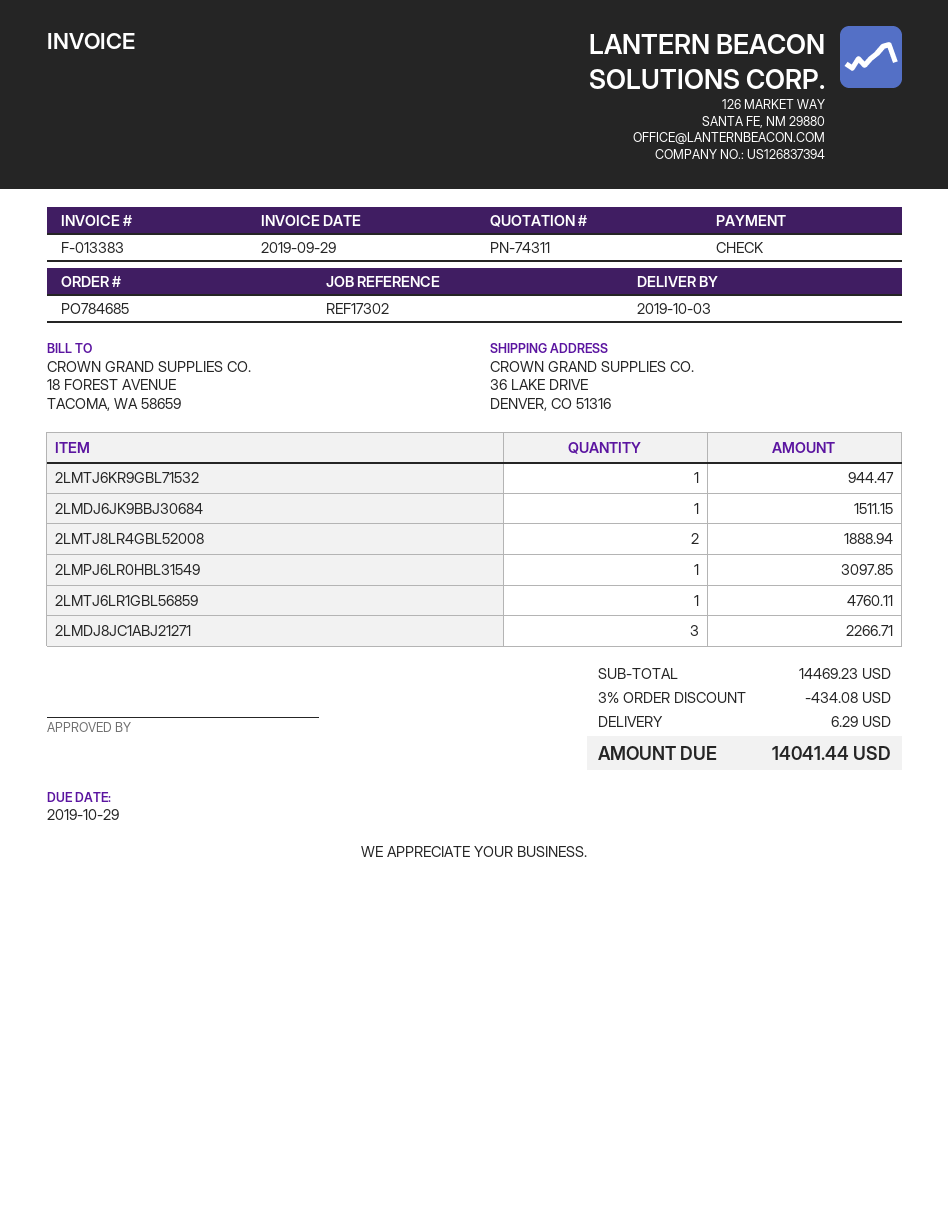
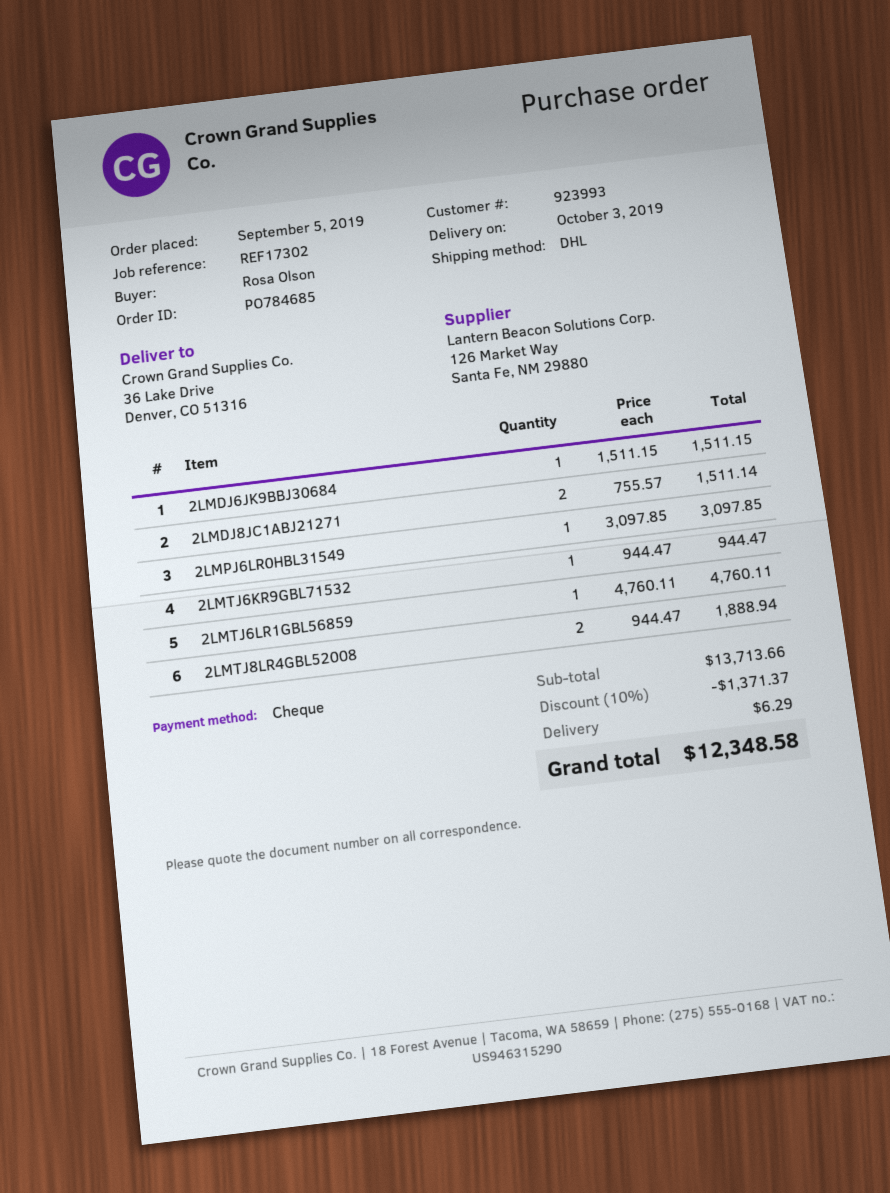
2LMDJ8JC1ABJ21271: 3 for 2266.71 -> 2 for 1511.14
subtotal: 14469.23 -> 13713.66
discount: 3% = 434.08 -> 10% = 1371.37
total: 14041.44 -> 12348.58

